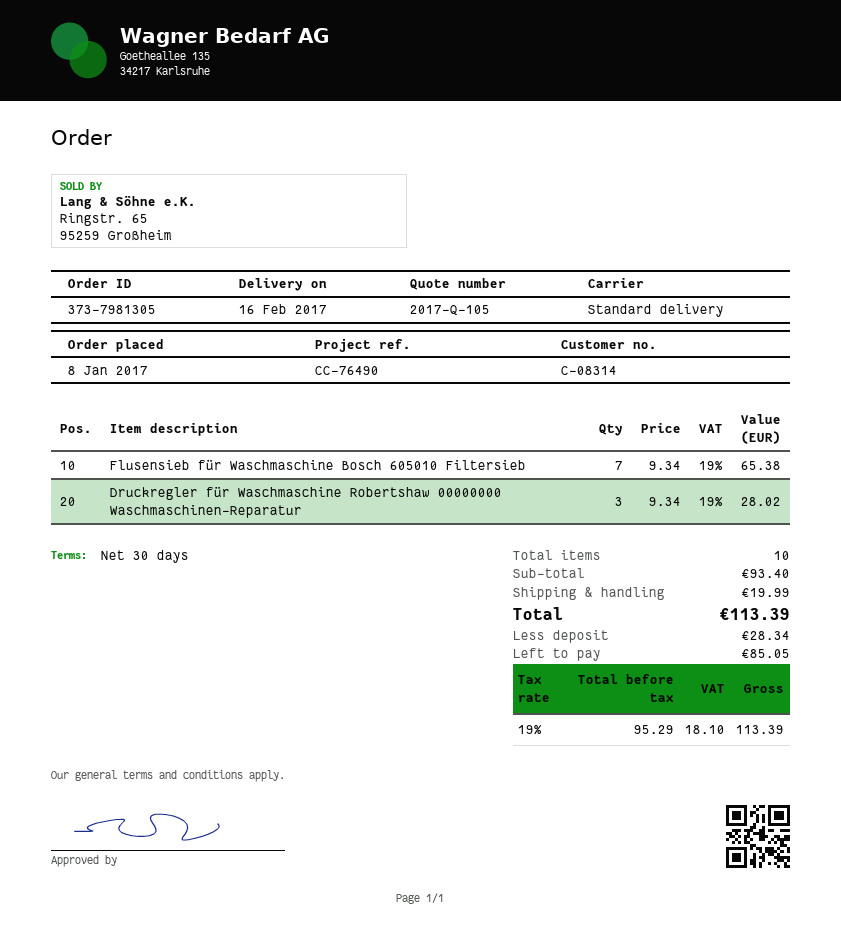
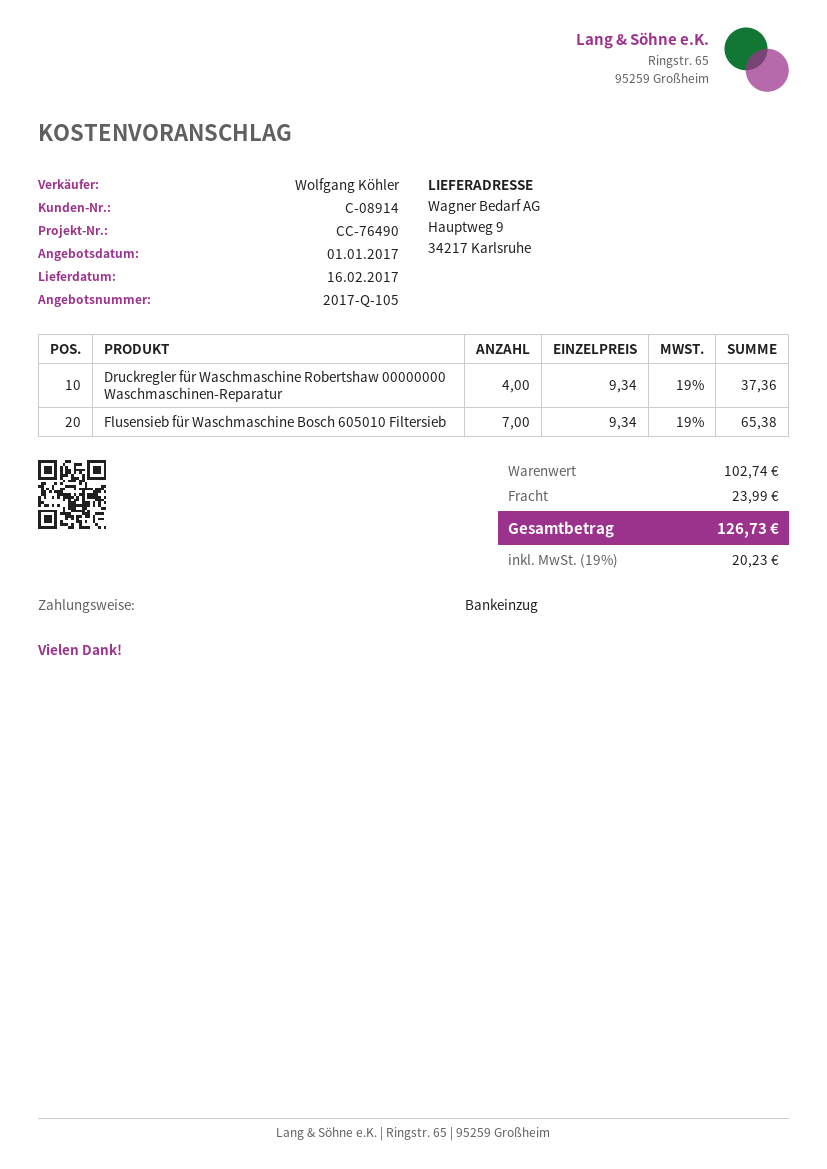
customer number: C-08314 -> C-08914
Druckregler für Waschmaschine Robertshaw 00000000 Waschmaschinen-Reparatur: 3 x 9.34 = 28.02 -> 4 x 9.34 = 37.36
subtotal: 93.40 -> 102.74
shipping: 19.99 -> 23.99
tax: 19% = 18.10 -> 19% = 20.23
total: 113.39 -> 126.73

